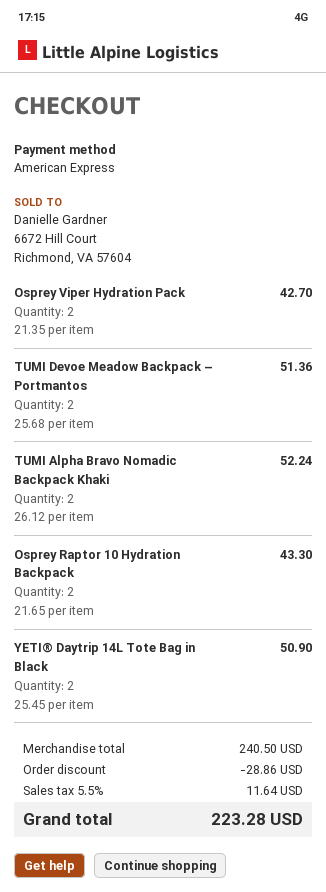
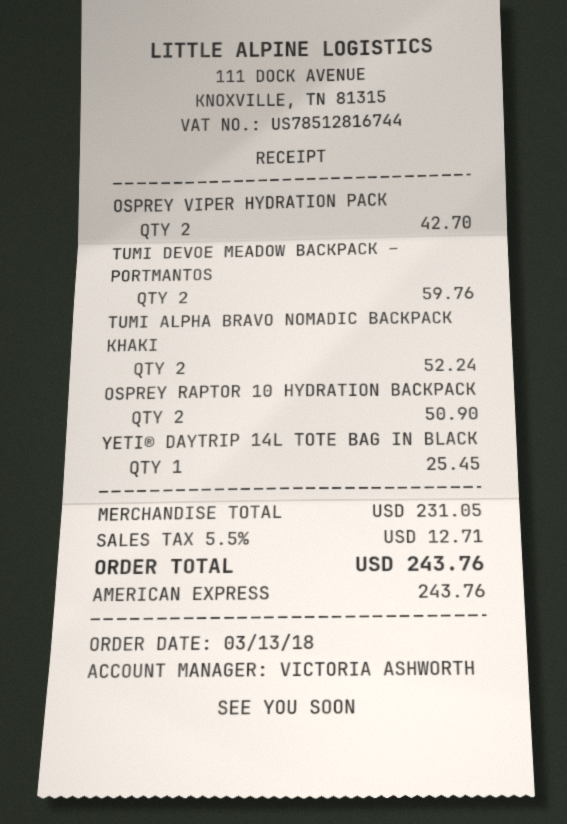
TUMI Devoe Meadow Backpack – Portmantos: 2 for 51.36 -> 2 for 59.76
Osprey Raptor 10 Hydration Backpack: 2 for 43.30 -> 2 for 50.90
YETI® Daytrip 14L Tote Bag in Black: 2 for 50.90 -> 1 for 25.45
subtotal: 240.50 -> 231.05
discount: 28.86 -> none
tax: 5.5% = 11.64 -> 5.5% = 12.71
total: 223.28 -> 243.76

